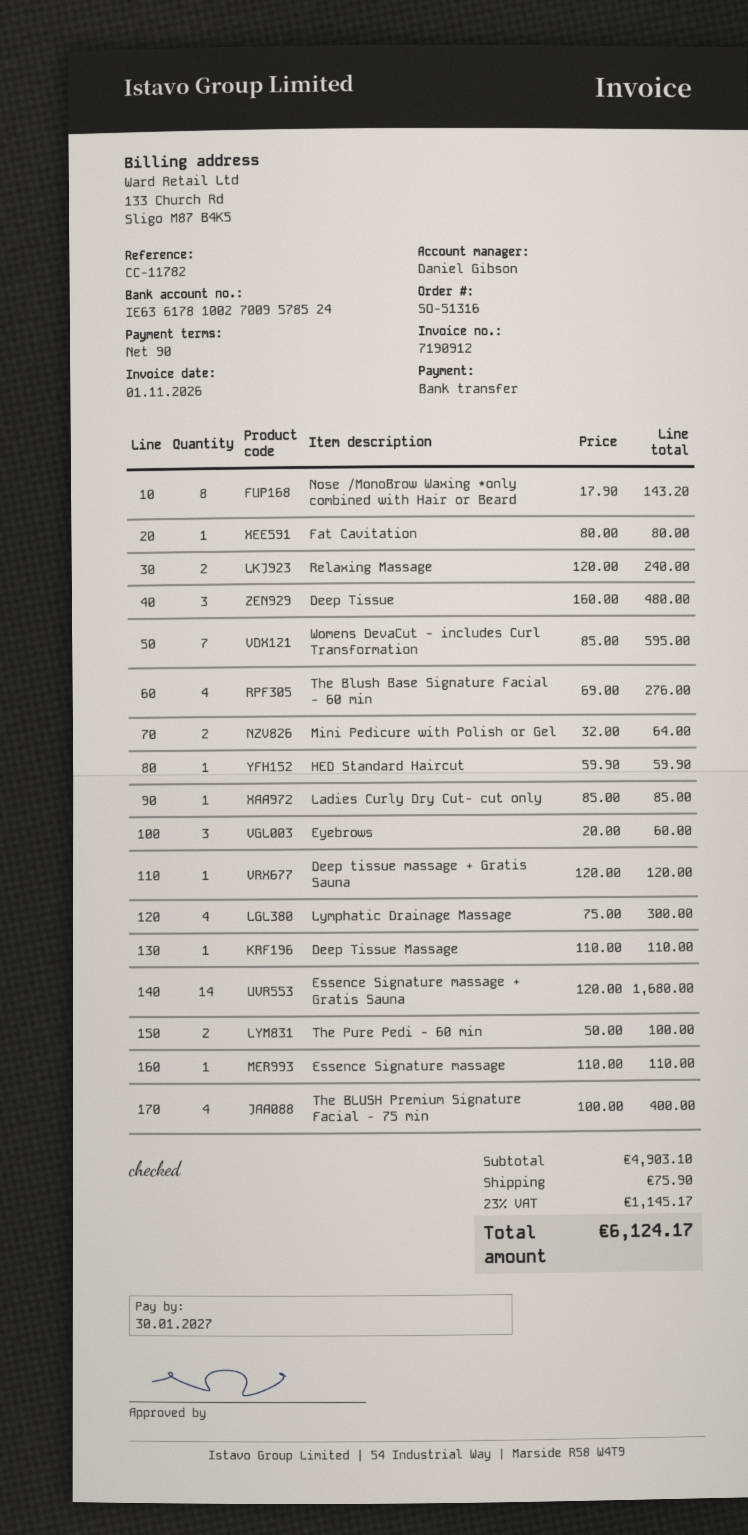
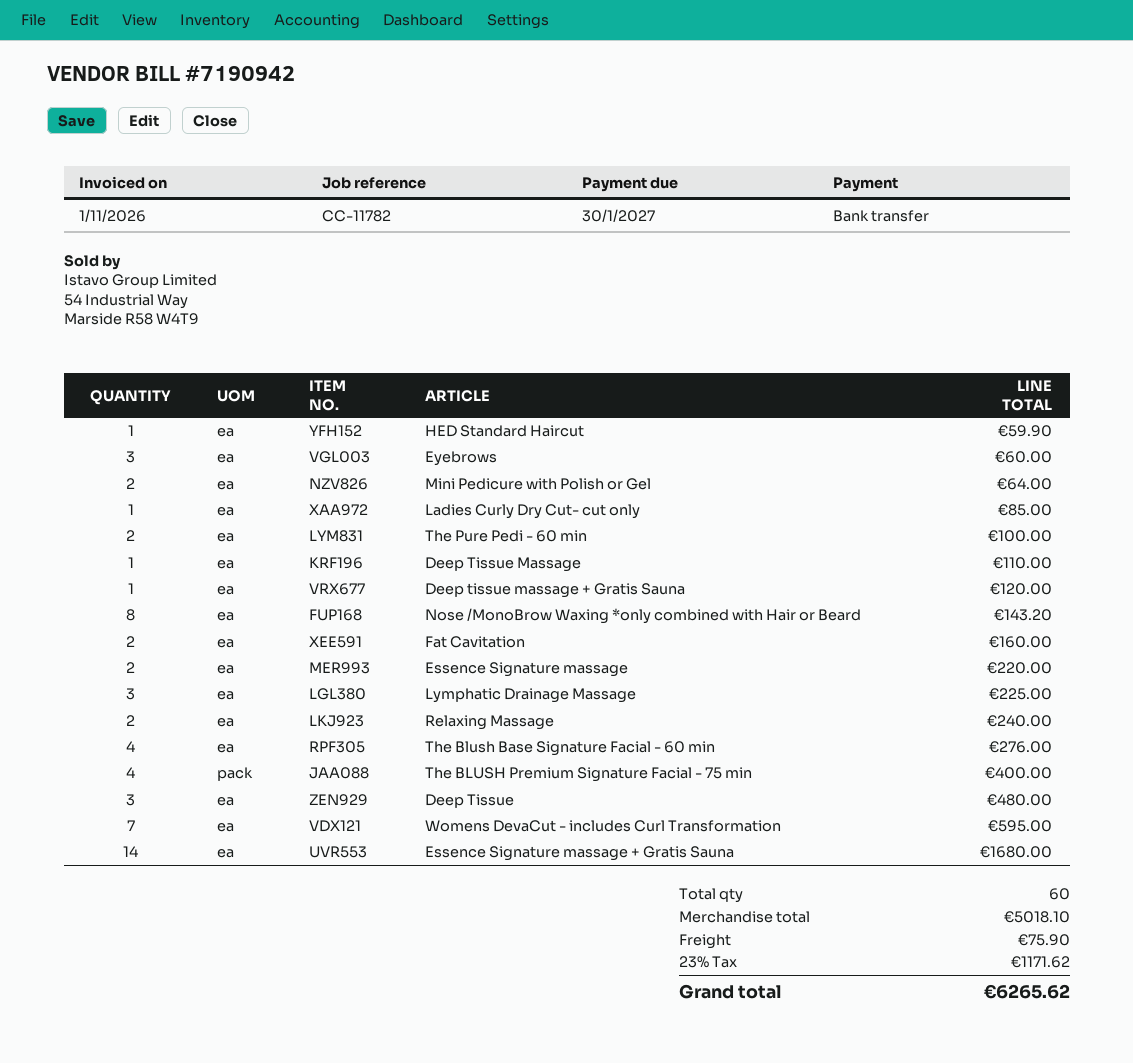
invoice number: 7190912 -> 7190942
Fat Cavitation: 1 for 80.00 -> 2 for 160.00
Lymphatic Drainage Massage: 4 for 300.00 -> 3 for 225.00
Essence Signature massage: 1 for 110.00 -> 2 for 220.00
subtotal: 4903.10 -> 5018.10
tax: 23% = 1145.17 -> 23% = 1171.62
total: 6124.17 -> 6265.62

